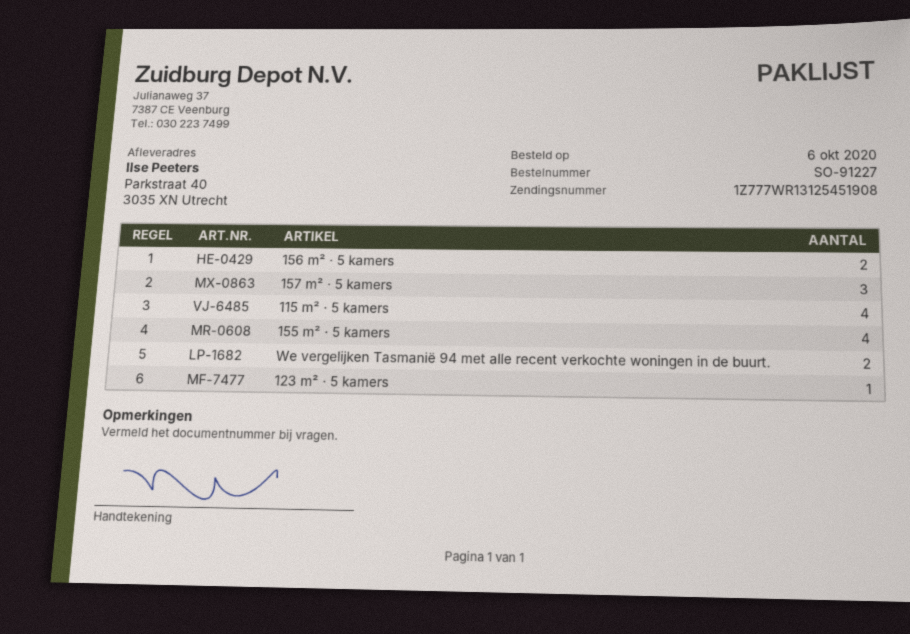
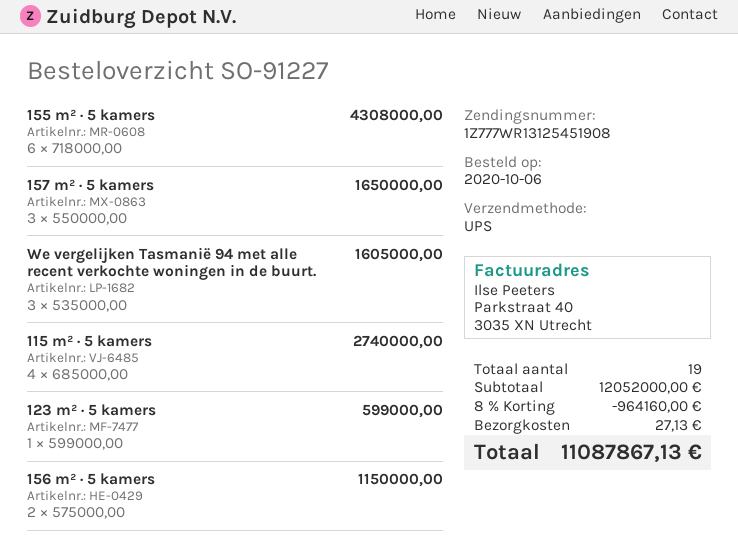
155 m² · 5 kamers: 4 -> 6
We vergelijken Tasmanië 94 met alle recent verkochte woningen in de buurt.: 2 -> 3

